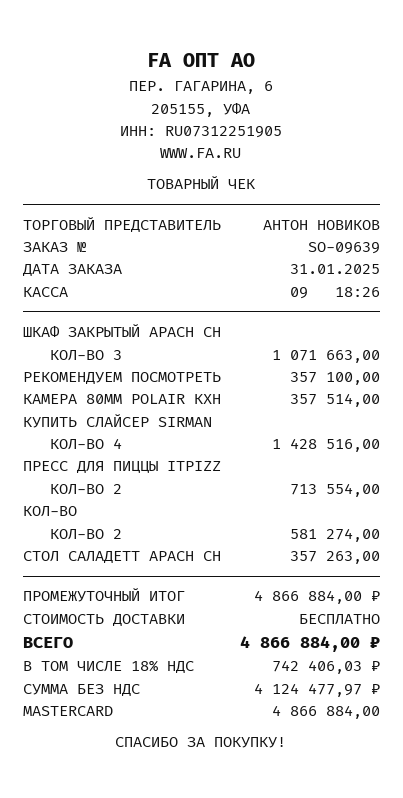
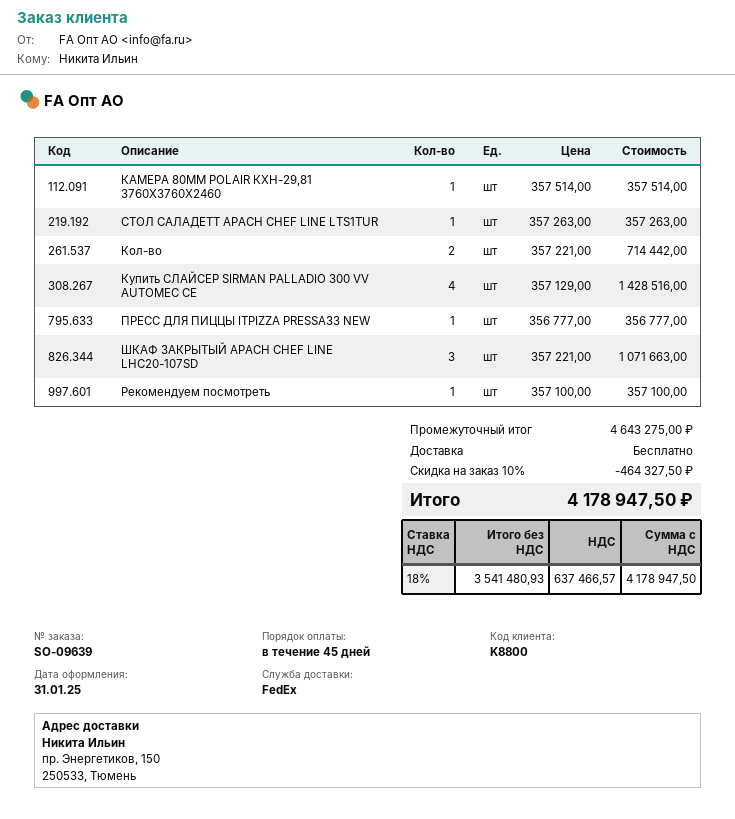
ПРЕСС ДЛЯ ПИЦЦЫ ITPIZZ: 2 for 713554.00 -> 1 for 356777.00
КОЛ-ВО: 2 for 581274.00 -> 2 for 714442.00
subtotal: 4866884.00 -> 4643275.00
discount: none -> 10% = 464327.50
net: 4124477.97 -> 3541480.93
tax: 18% = 742406.03 -> 18% = 637466.57
total: 4866884.00 -> 4178947.50

